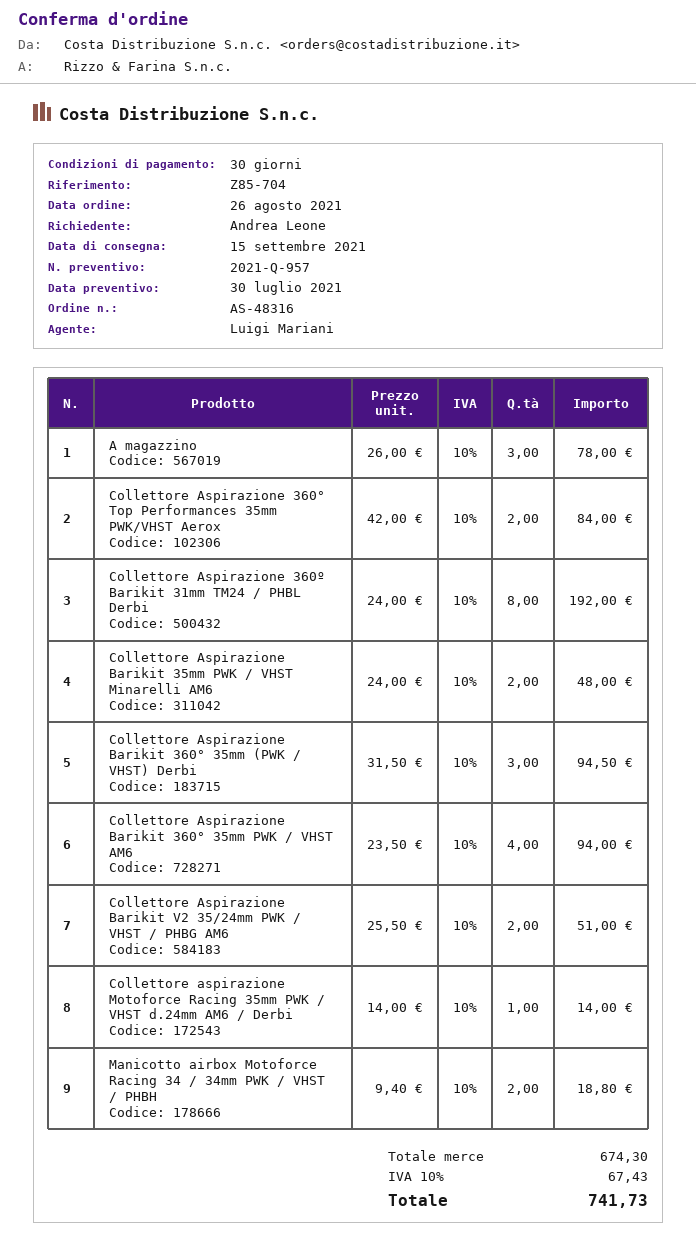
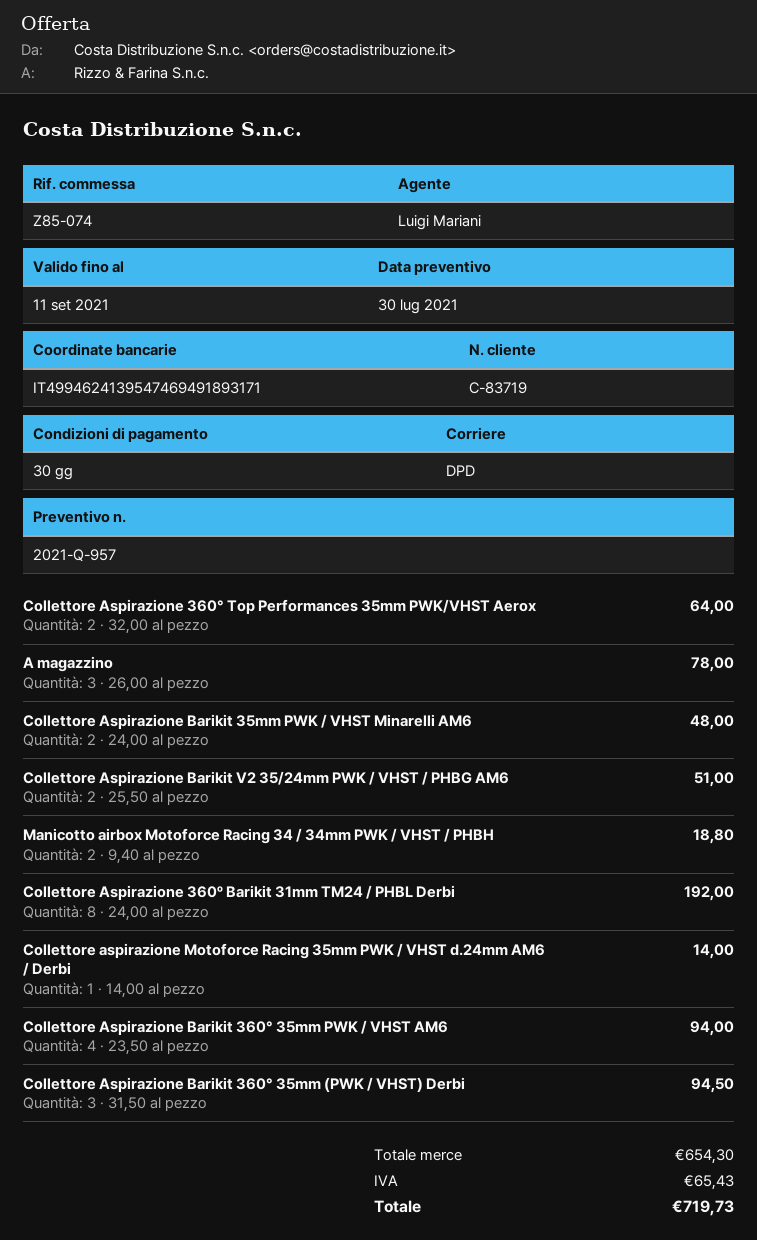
reference: Z85-704 -> Z85-074
Collettore Aspirazione 360° Top Performances 35mm PWK/VHST Aerox: 2 x 42.00 = 84.00 -> 2 x 32.00 = 64.00
subtotal: 674.30 -> 654.30
tax: 67.43 -> 65.43
total: 741.73 -> 719.73

